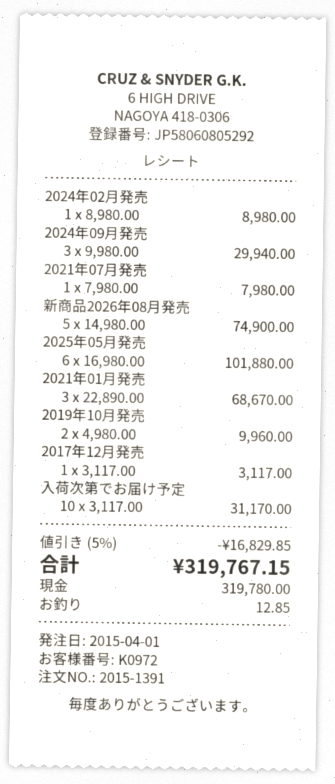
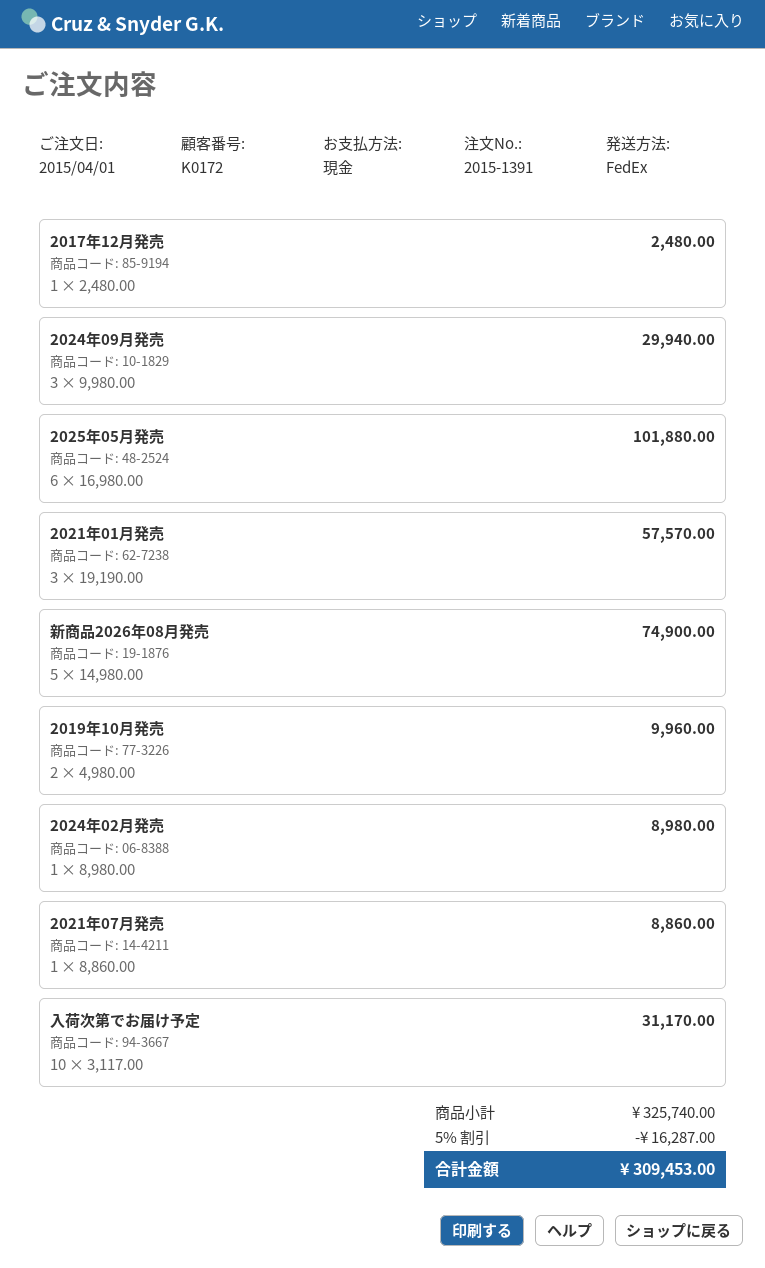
customer number: K0972 -> K0172
2021年07月発売: 1 x 7980.00 = 7980.00 -> 1 x 8860.00 = 8860.00
2021年01月発売: 3 x 22890.00 = 68670.00 -> 3 x 19190.00 = 57570.00
2017年12月発売: 1 x 3117.00 = 3117.00 -> 1 x 2480.00 = 2480.00
discount: 5% = 16829.85 -> 5% = 16287.00
total: 319767.15 -> 309453.00

